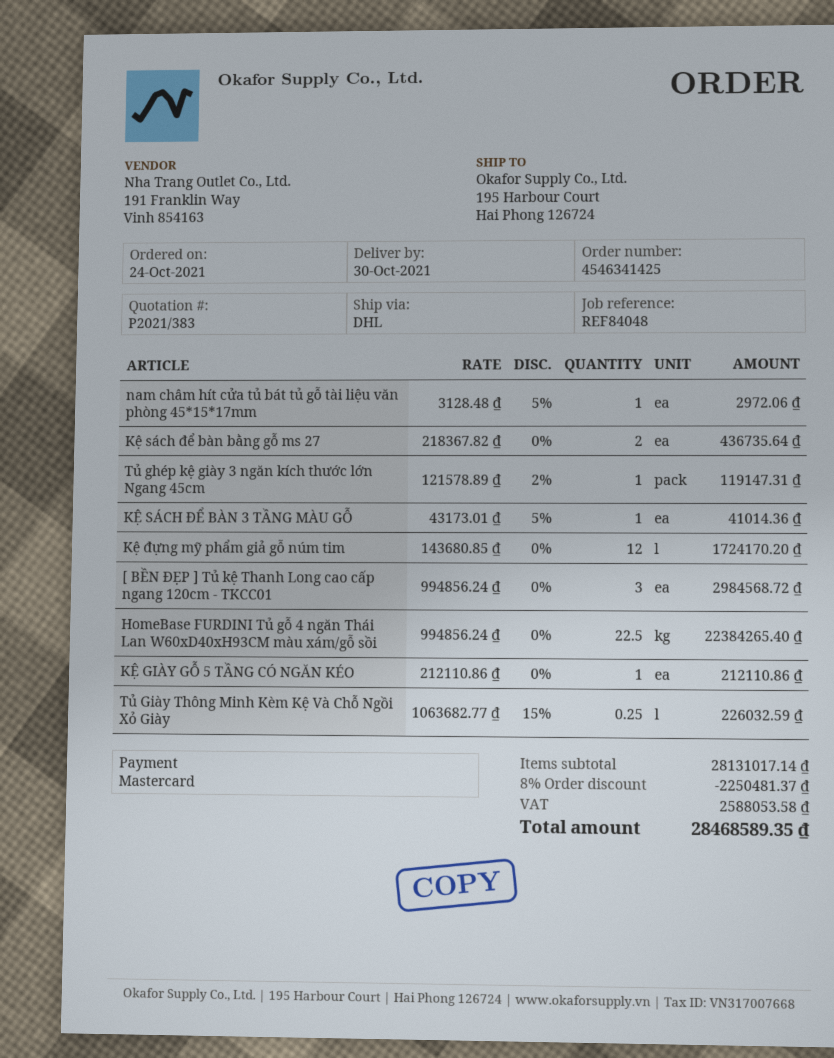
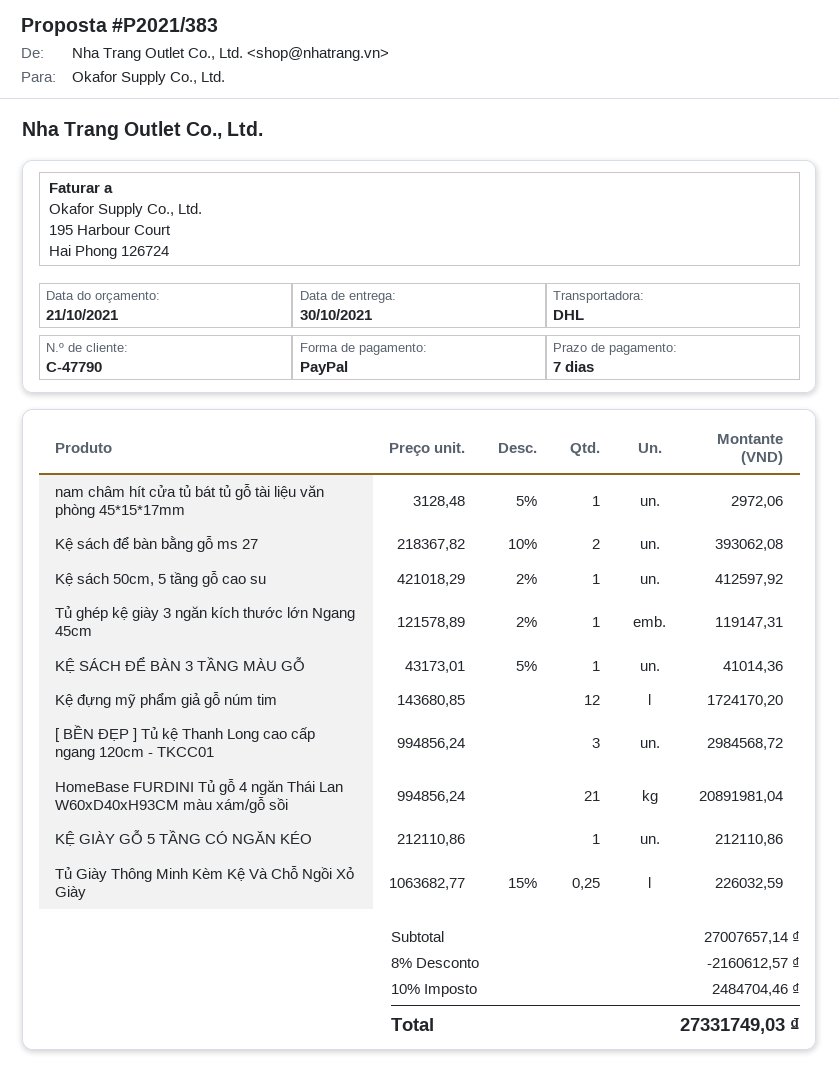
payment method: Mastercard -> PayPal
Kệ sách để bàn bằng gỗ ms 27: 2 x 218367.82 = 436735.64 -> 2 x 218367.82 - 10% = 393062.08
HomeBase FURDINI Tủ gỗ 4 ngăn Thái Lan W60xD40xH93CM màu xám/gỗ sồi: 22.5 x 994856.24 = 22384265.40 -> 21 x 994856.24 = 20891981.04
Kệ sách 50cm, 5 tầng gỗ cao su: none -> 1 x 421018.29 - 2% = 412597.92
subtotal: 28131017.14 -> 27007657.14
discount: 8% = 2250481.37 -> 8% = 2160612.57
tax: 2588053.58 -> 2484704.46
total: 28468589.35 -> 27331749.03

